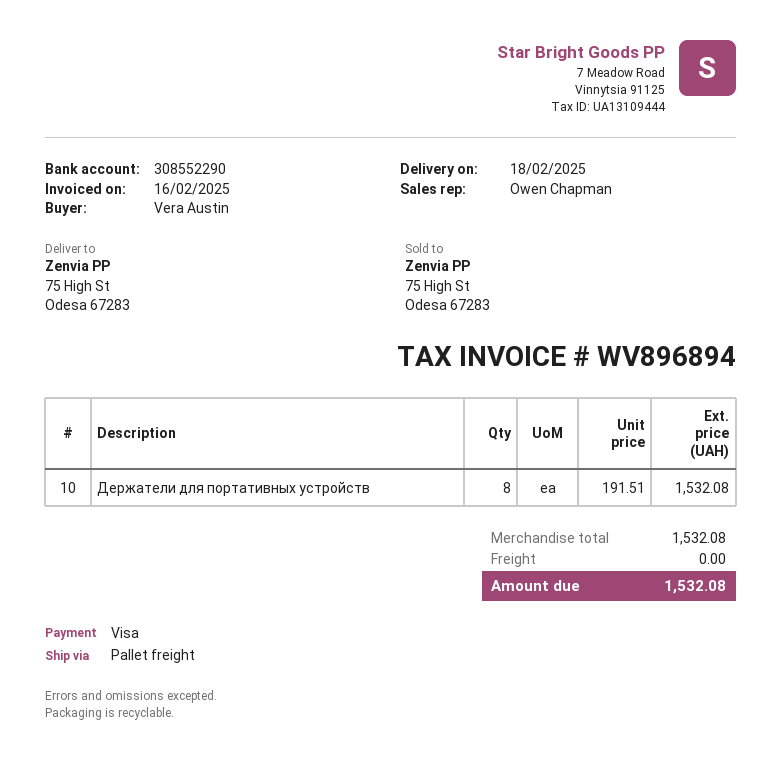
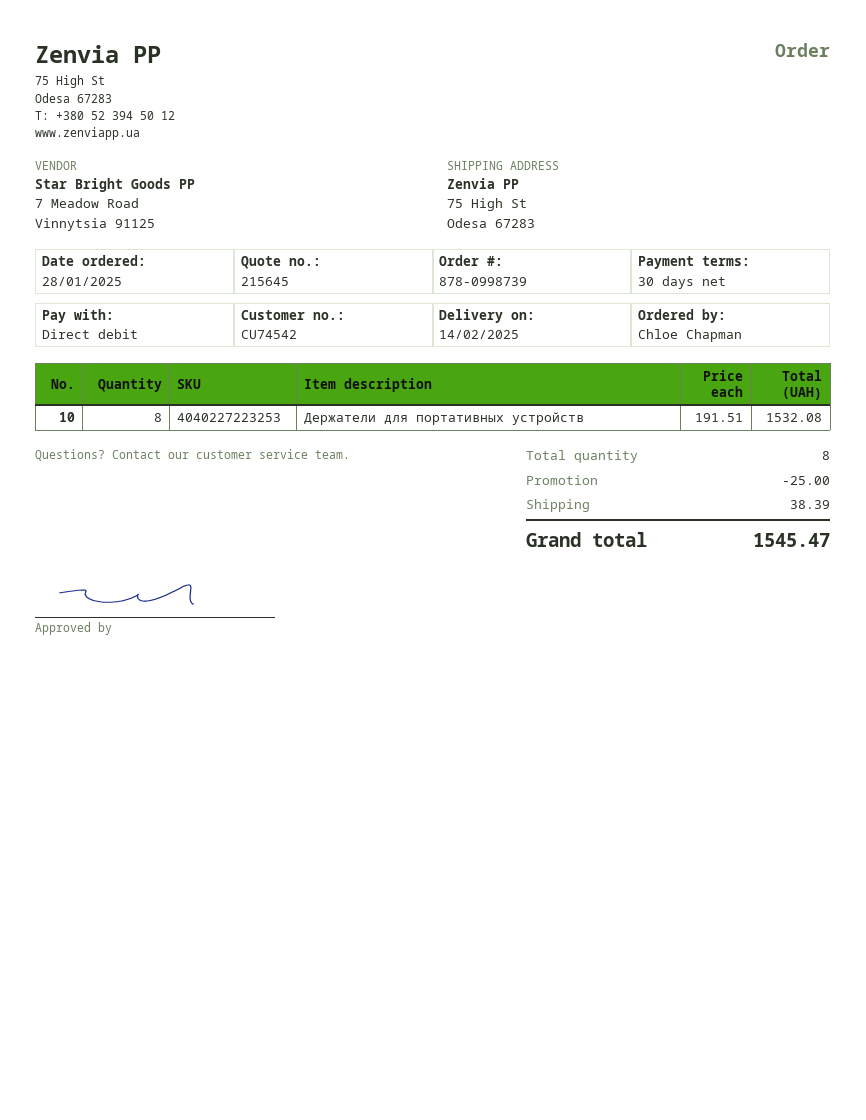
delivery date: 2025-02-18 -> 2025-02-14
ordered by: Vera Austin -> Chloe Chapman
payment method: Visa -> direct debit
discount: none -> 25.00
shipping: 0.00 -> 38.39
total: 1532.08 -> 1545.47

